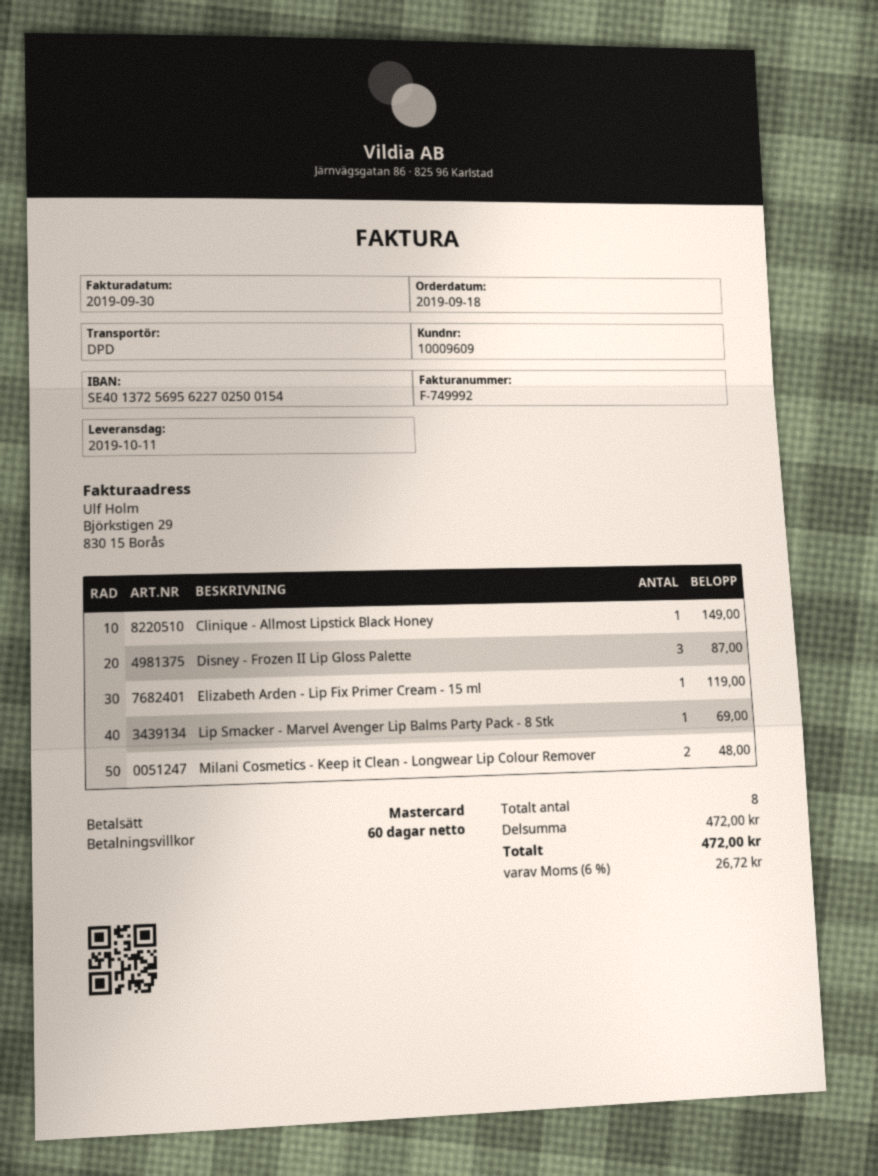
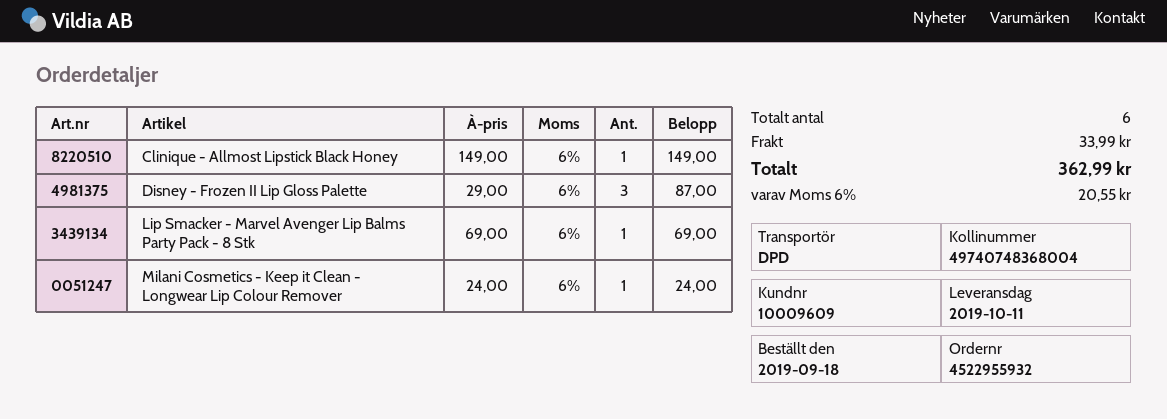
Elizabeth Arden - Lip Fix Primer Cream - 15 ml: 1 for 119.00 -> none
Milani Cosmetics - Keep it Clean - Longwear Lip Colour Remover: 2 for 48.00 -> 1 for 24.00
total quantity: 8 -> 6
shipping: none -> 33.99
tax: 6% = 26.72 -> 6% = 20.55
total: 472.00 -> 362.99

